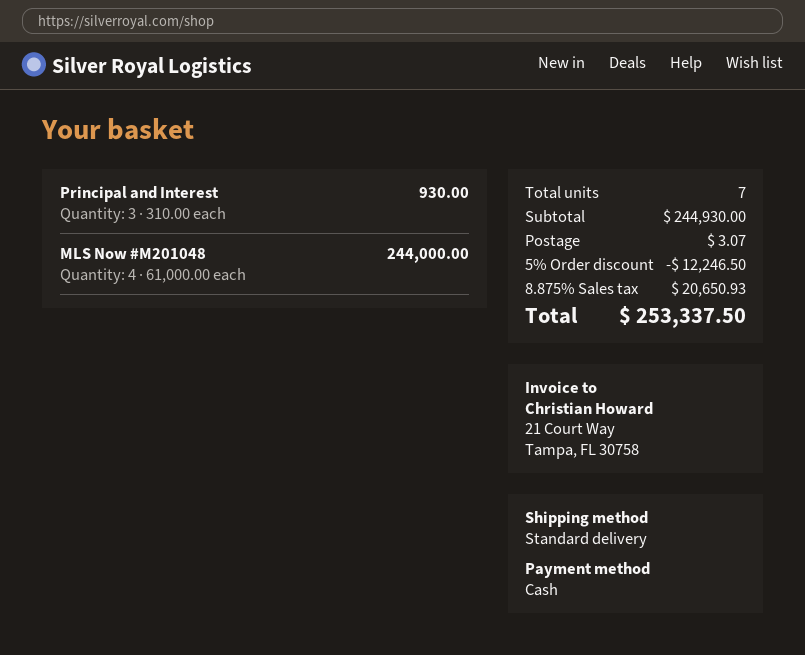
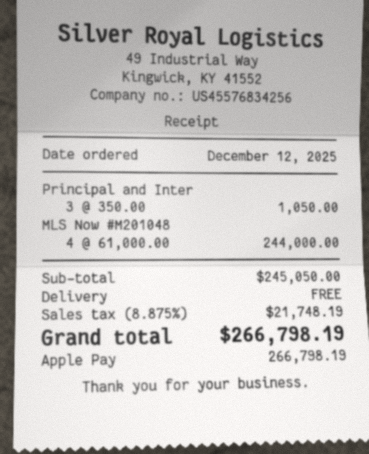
payment method: cash -> Apple Pay
Principal and Interest: 3 x 310.00 = 930.00 -> 3 x 350.00 = 1050.00
subtotal: 244930.00 -> 245050.00
discount: 5% = 12246.50 -> none
shipping: 3.07 -> 0.00
tax: 8.875% = 20650.93 -> 8.875% = 21748.19
total: 253337.50 -> 266798.19

